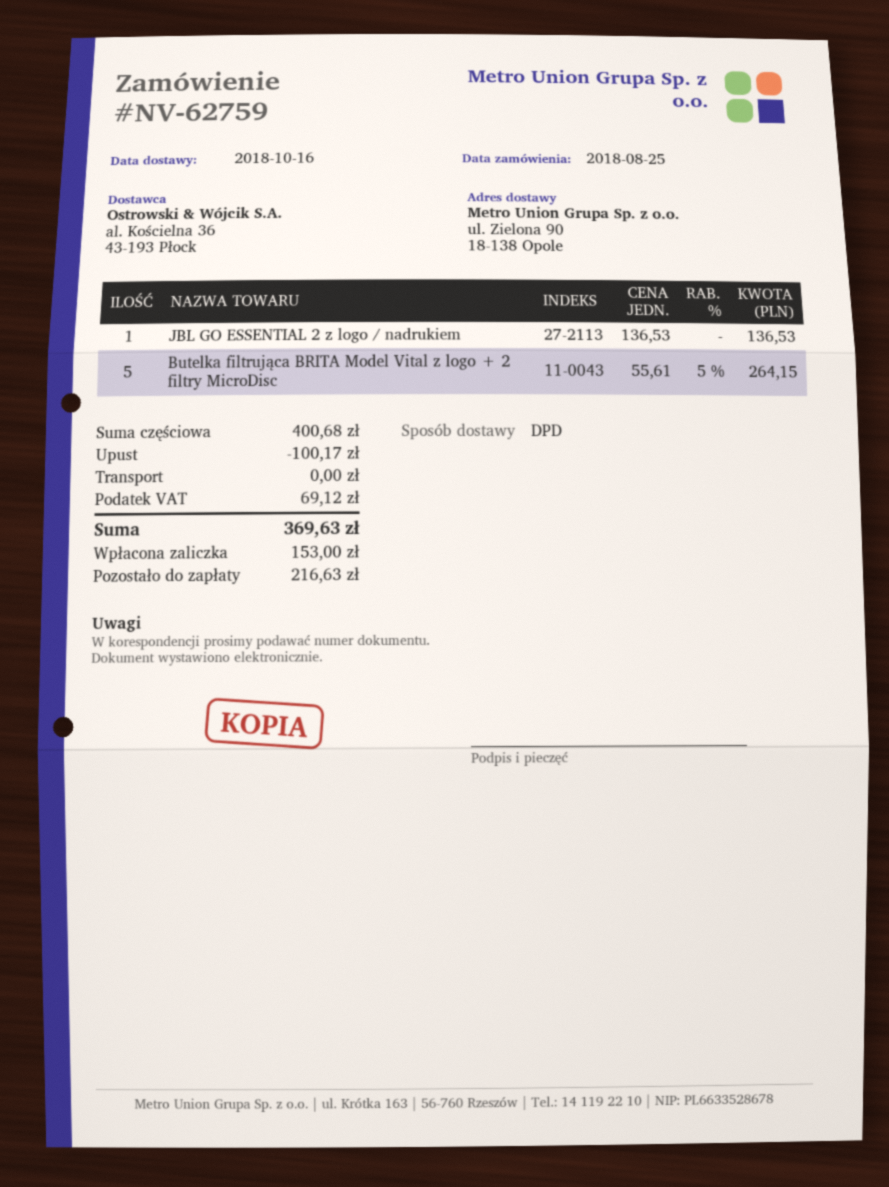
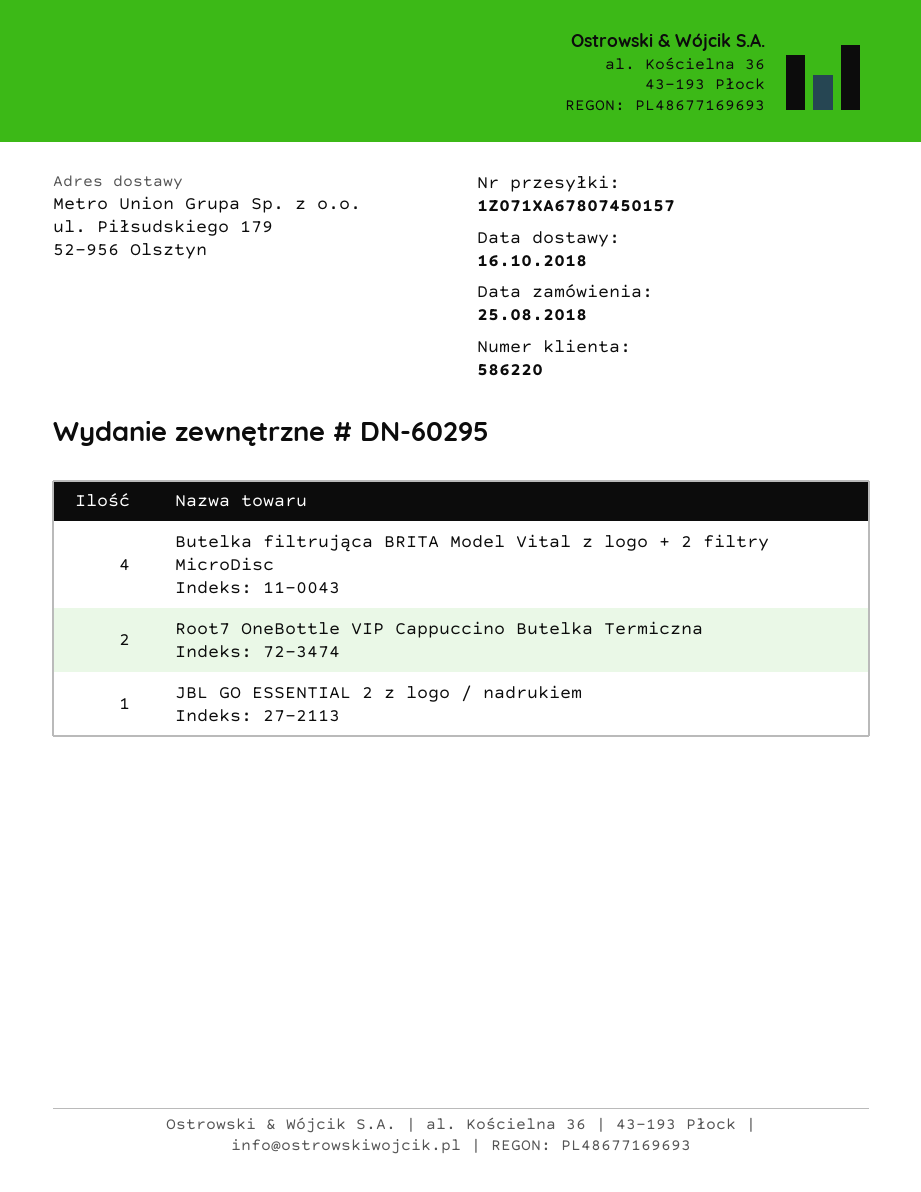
ship to: ul. Zielona 90, 18-138 Opole -> ul. Piłsudskiego 179, 52-956 Olsztyn
Butelka filtrująca BRITA Model Vital z logo + 2 filtry MicroDisc: 5 -> 4
Root7 OneBottle VIP Cappuccino Butelka Termiczna: none -> 2

